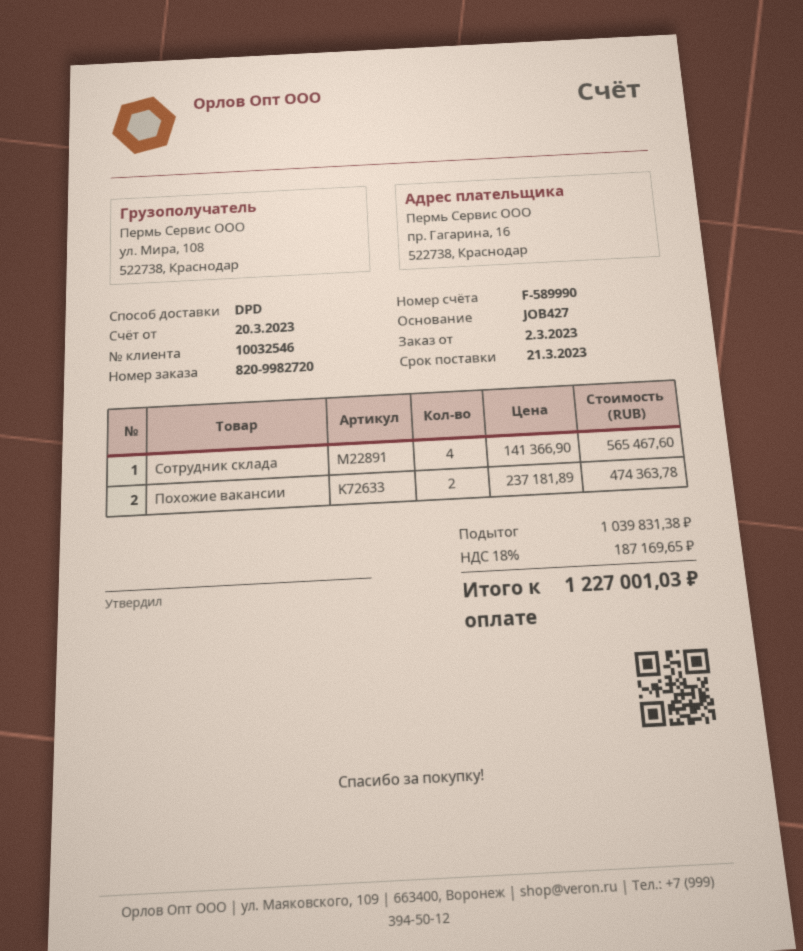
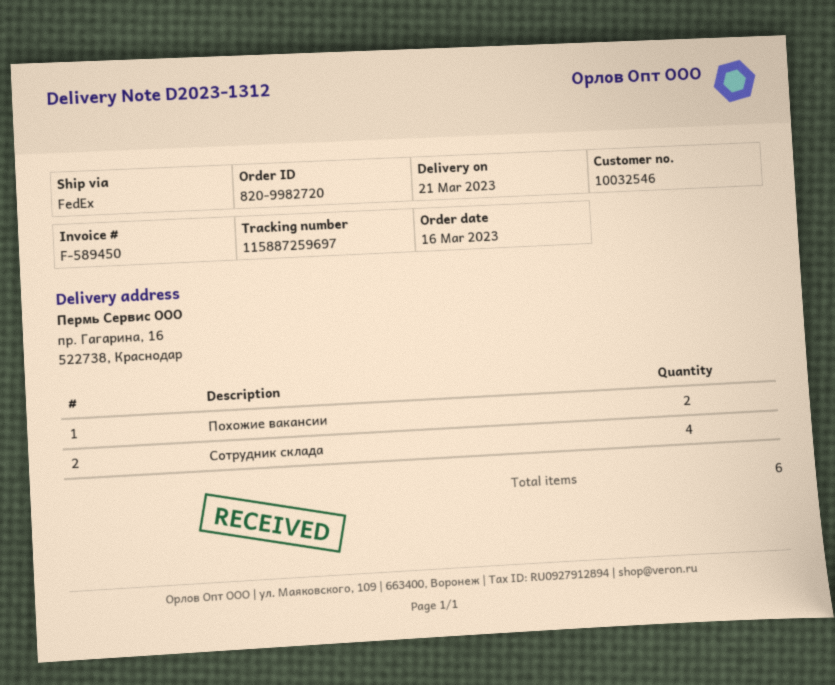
order date: 2023-03-02 -> 2023-03-16
invoice number: F-589990 -> F-589450
shipping method: DPD -> FedEx
ship to: ул. Мира, 108, 522738, Краснодар -> пр. Гагарина, 16, 522738, Краснодар

